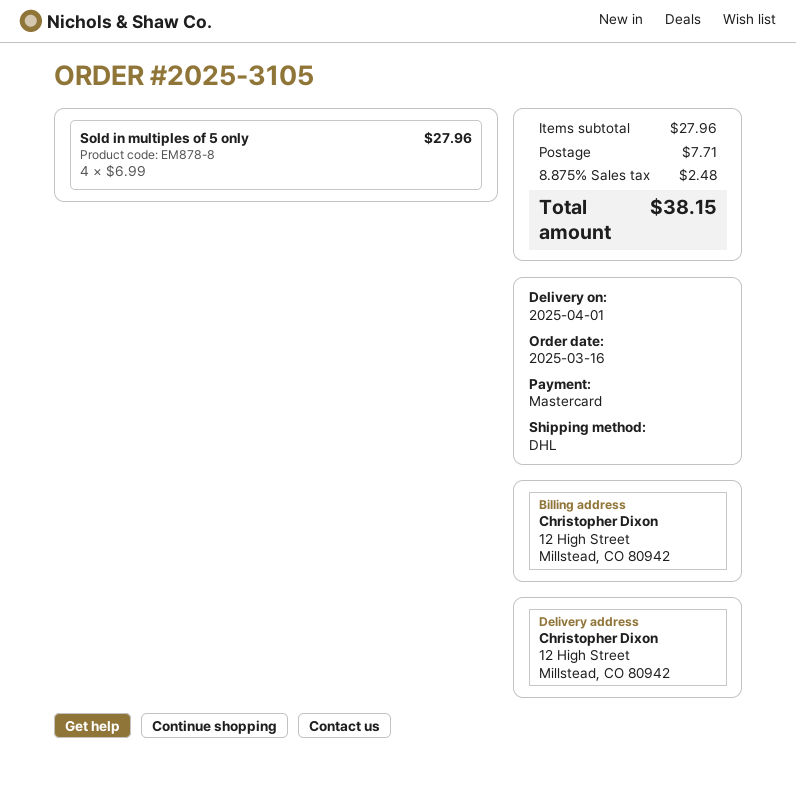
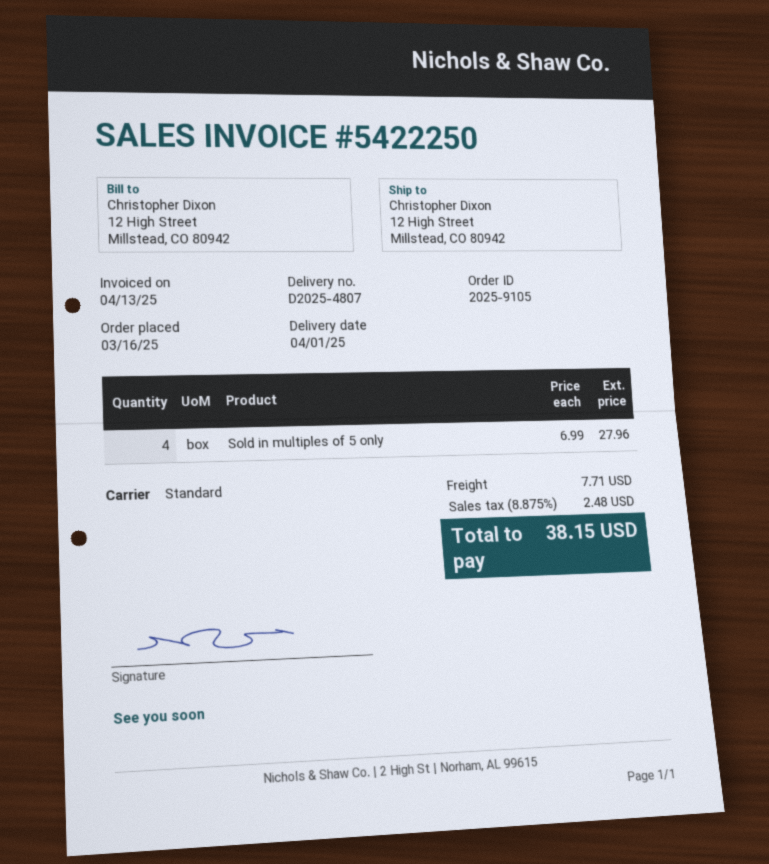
order number: 2025-3105 -> 2025-9105
shipping method: DHL -> standard

